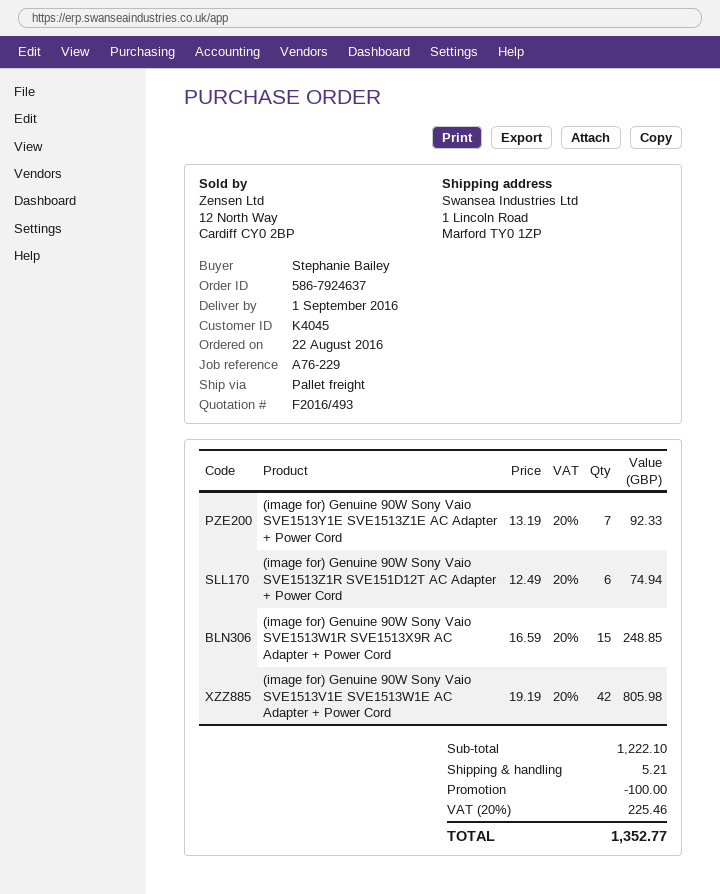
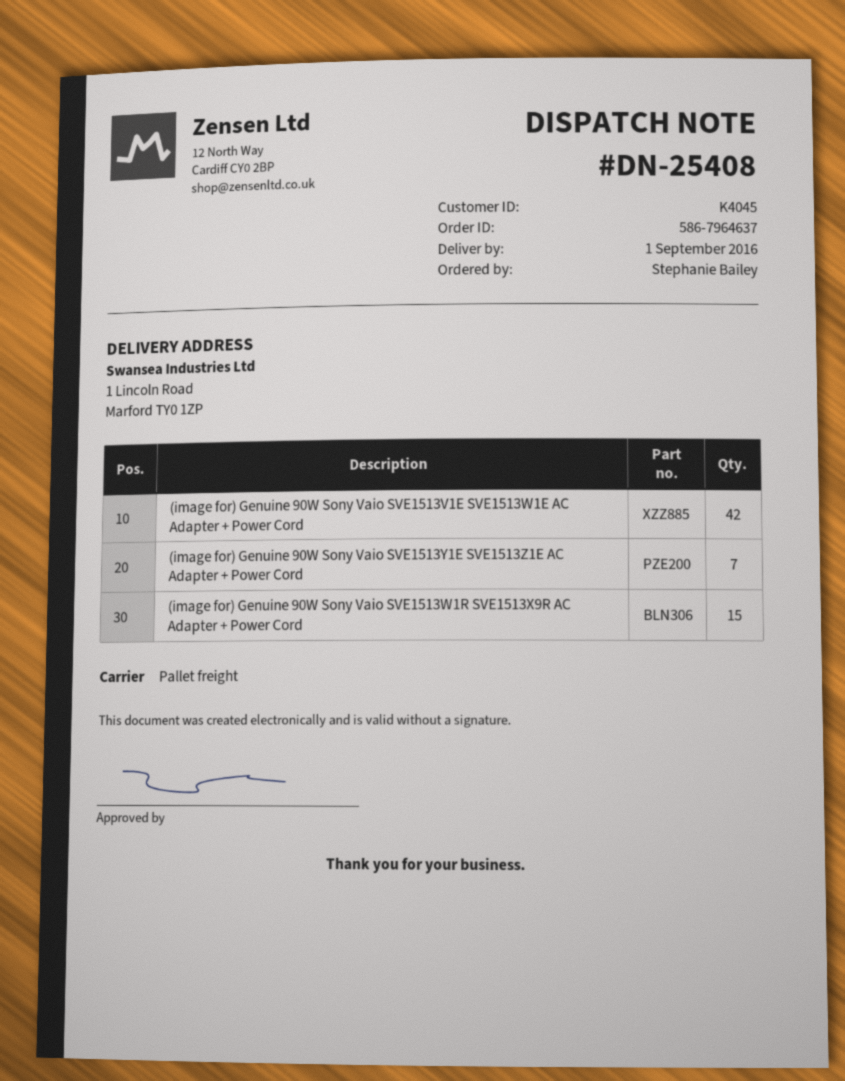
order number: 586-7924637 -> 586-7964637
(image for) Genuine 90W Sony Vaio SVE1513Z1R SVE151D12T AC Adapter + Power Cord: 6 -> none

